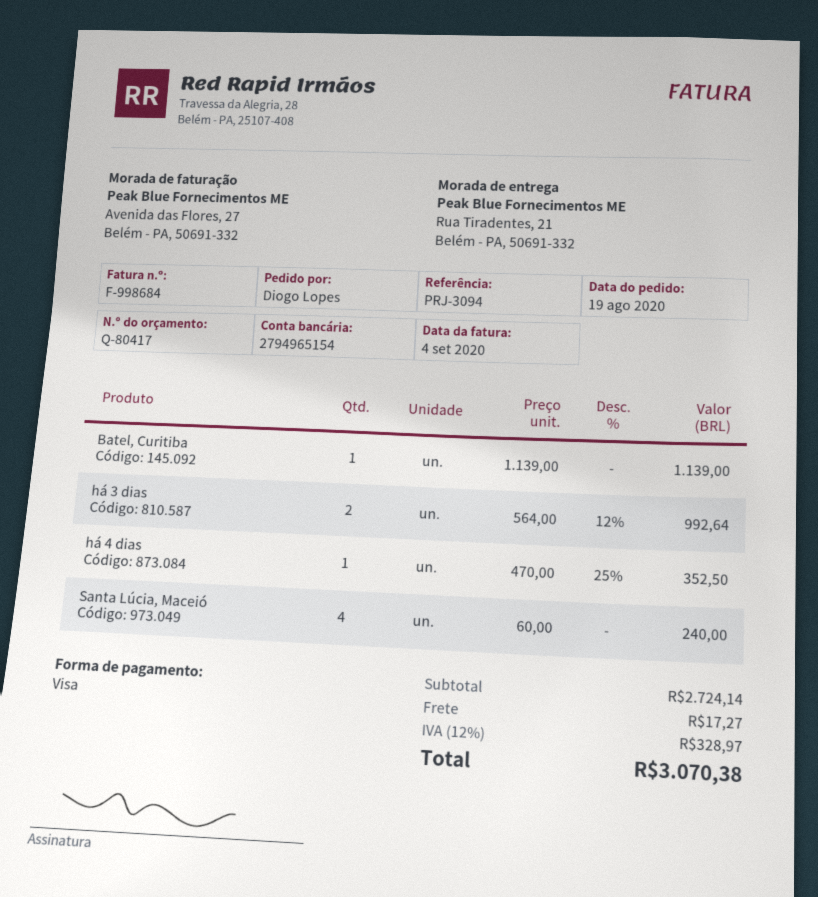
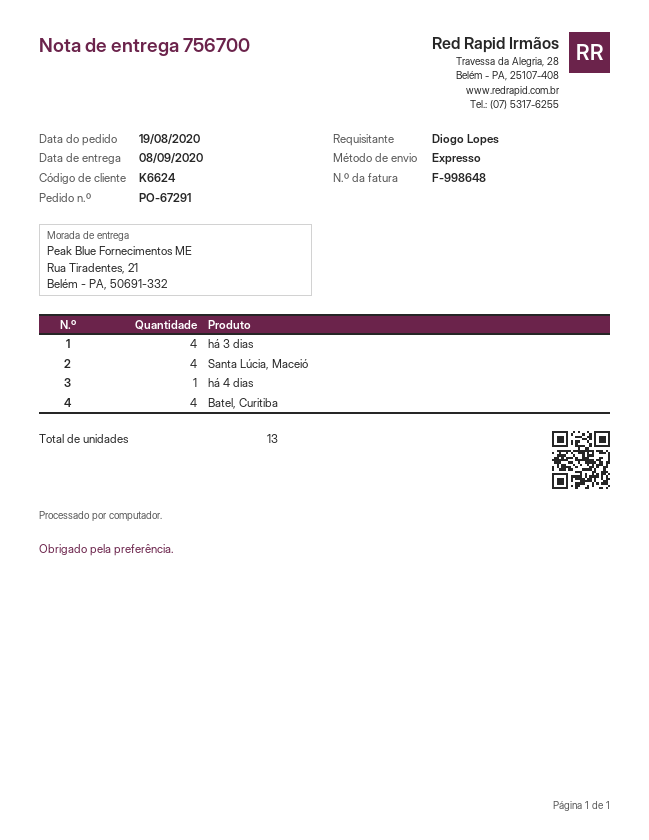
invoice number: F-998684 -> F-998648
Batel, Curitiba: 1 -> 4
há 3 dias: 2 -> 4

